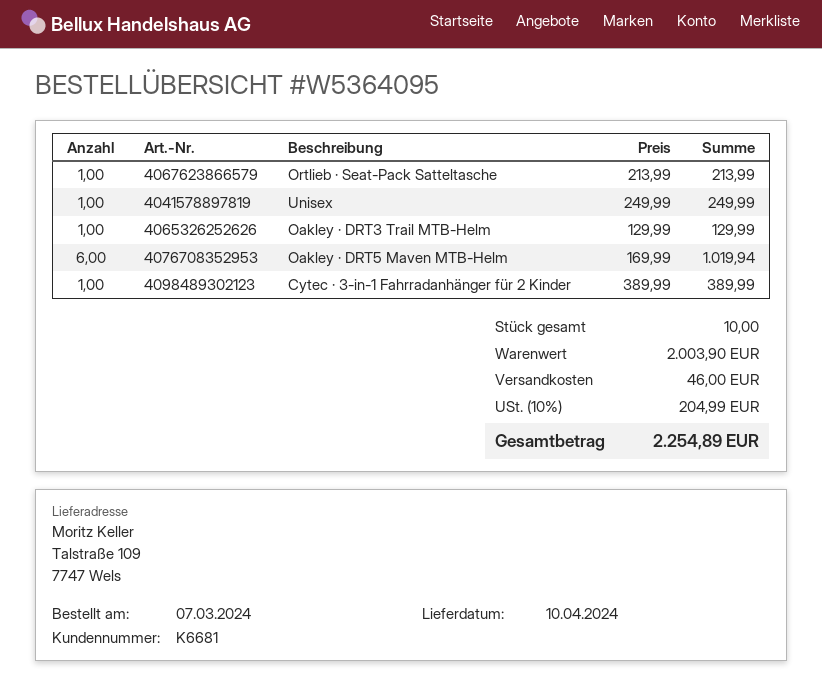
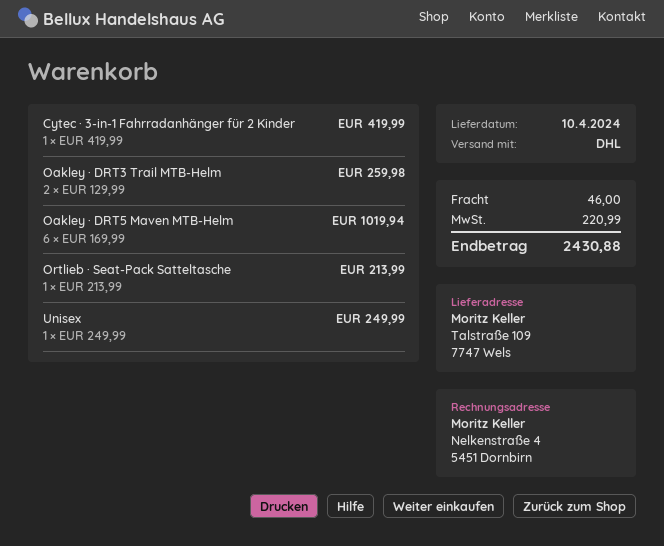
Oakley · DRT3 Trail MTB-Helm: 1 x 129.99 = 129.99 -> 2 x 129.99 = 259.98
Cytec · 3-in-1 Fahrradanhänger für 2 Kinder: 1 x 389.99 = 389.99 -> 1 x 419.99 = 419.99
tax: 204.99 -> 220.99
total: 2254.89 -> 2430.88

